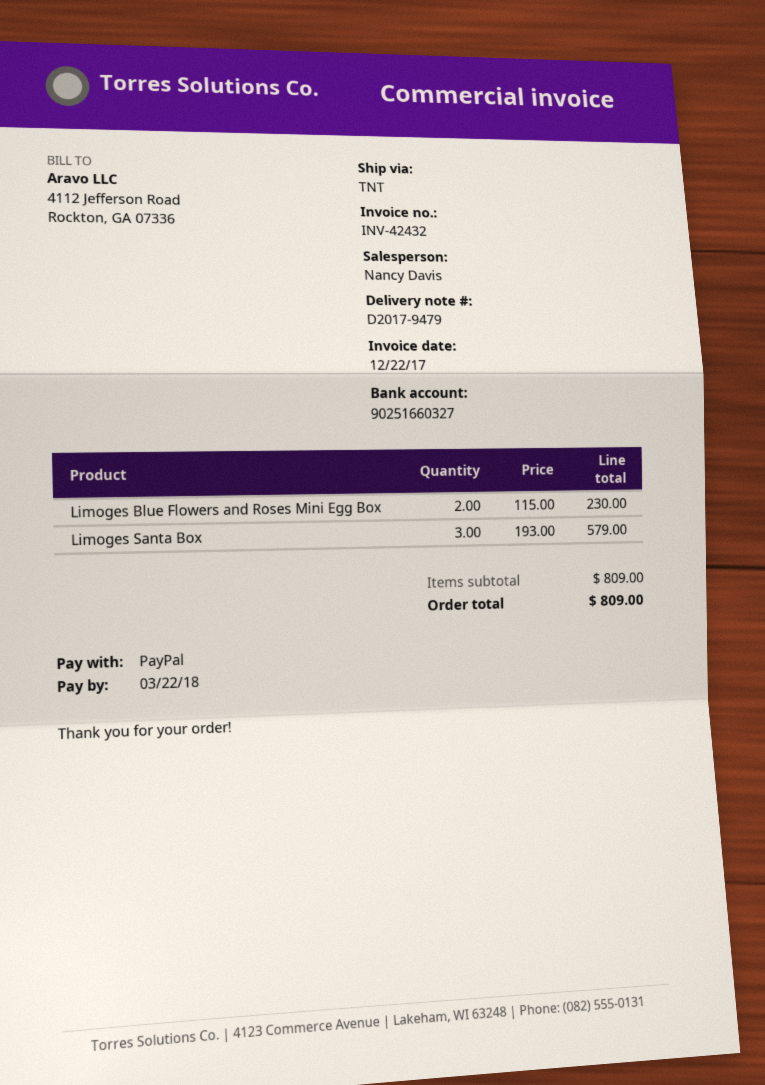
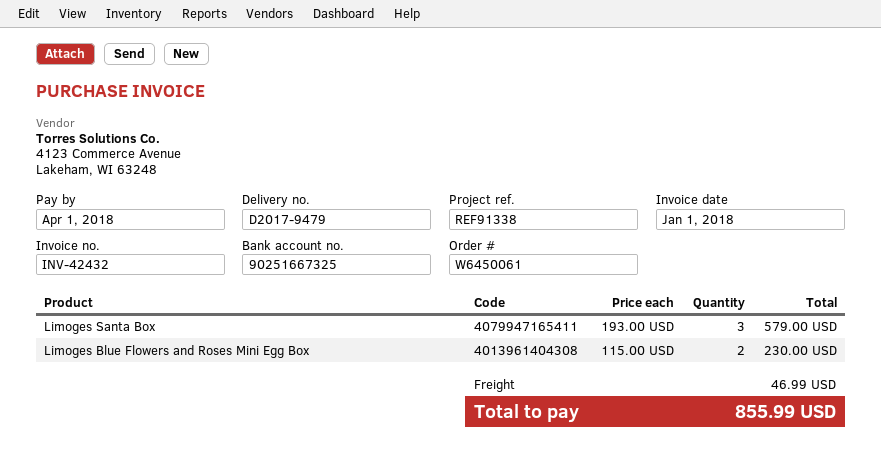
invoice date: 2017-12-22 -> 2018-01-01
due date: 2018-03-22 -> 2018-04-01
bank account: 90251660327 -> 90251667325
shipping: none -> 46.99
total: 809.00 -> 855.99

